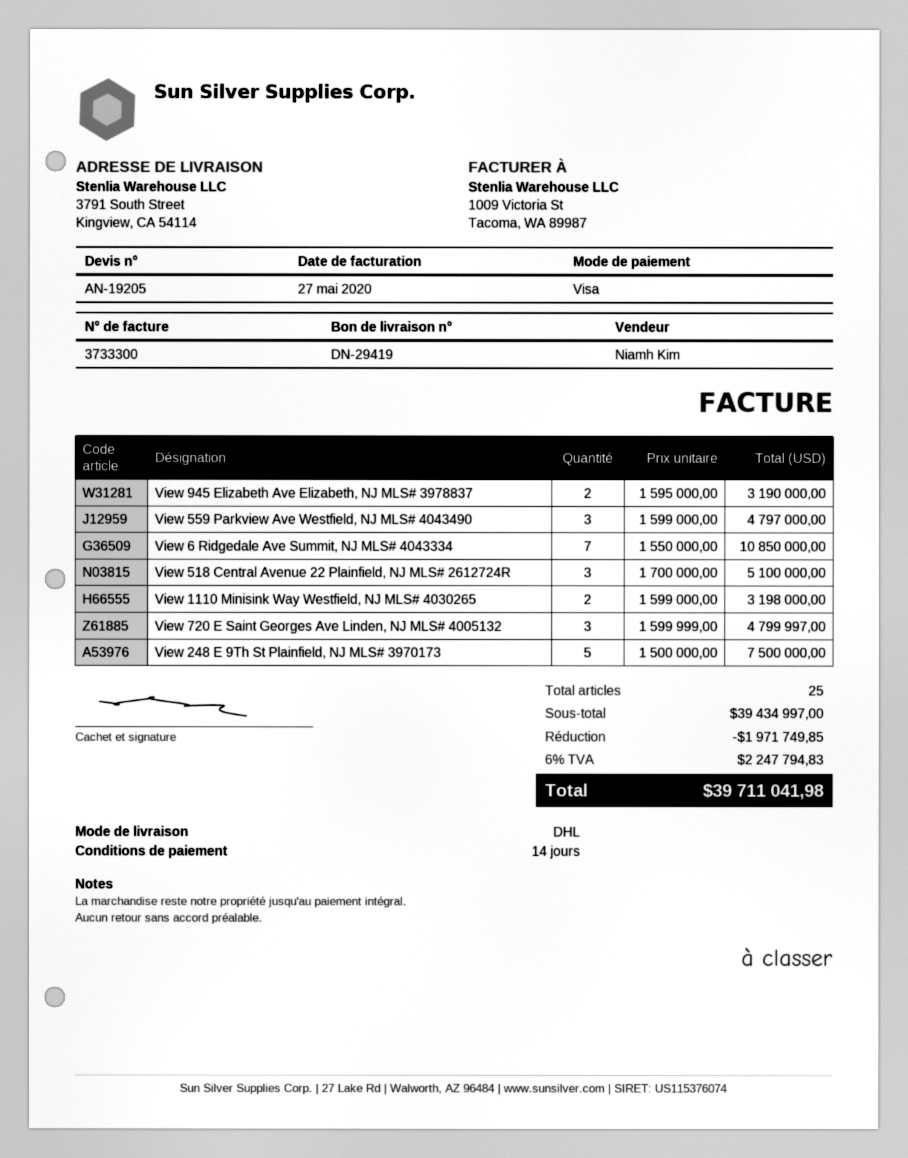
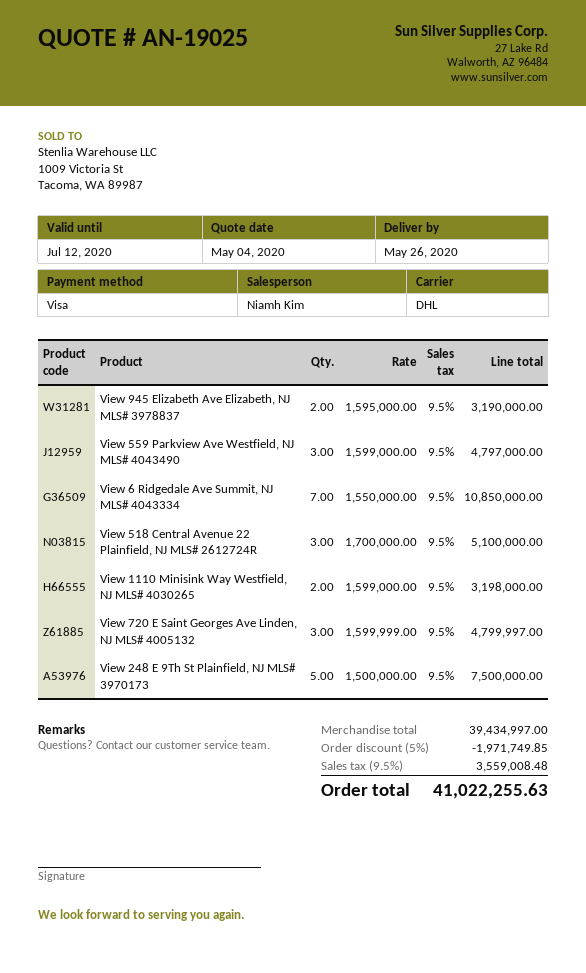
quote number: AN-19205 -> AN-19025
tax: 6% = 2247794.83 -> 9.5% = 3559008.48
total: 39711041.98 -> 41022255.63

